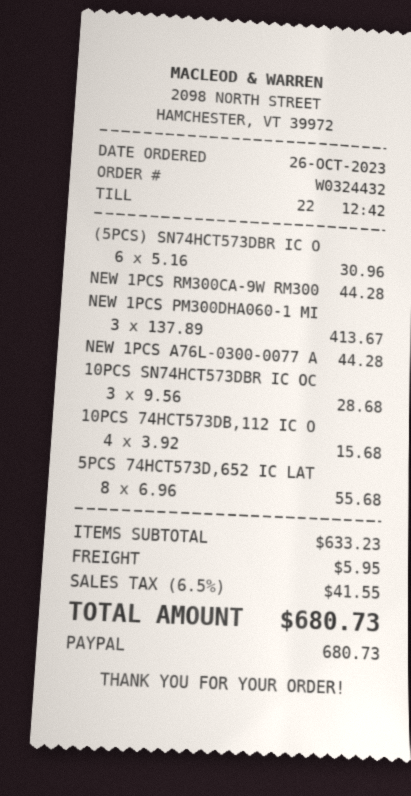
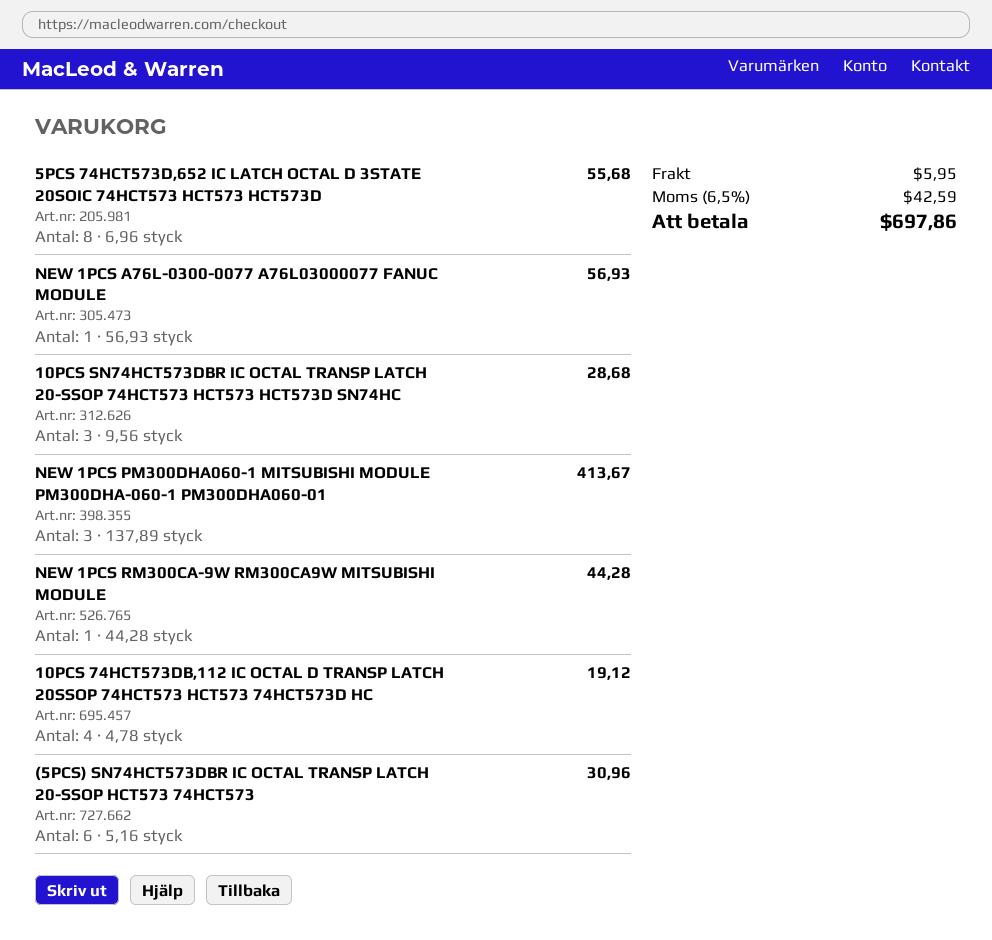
NEW 1PCS A76L-0300-0077 A: 1 x 44.28 = 44.28 -> 1 x 56.93 = 56.93
10PCS 74HCT573DB,112 IC O: 4 x 3.92 = 15.68 -> 4 x 4.78 = 19.12
tax: 6.5% = 41.55 -> 6.5% = 42.59
total: 680.73 -> 697.86

